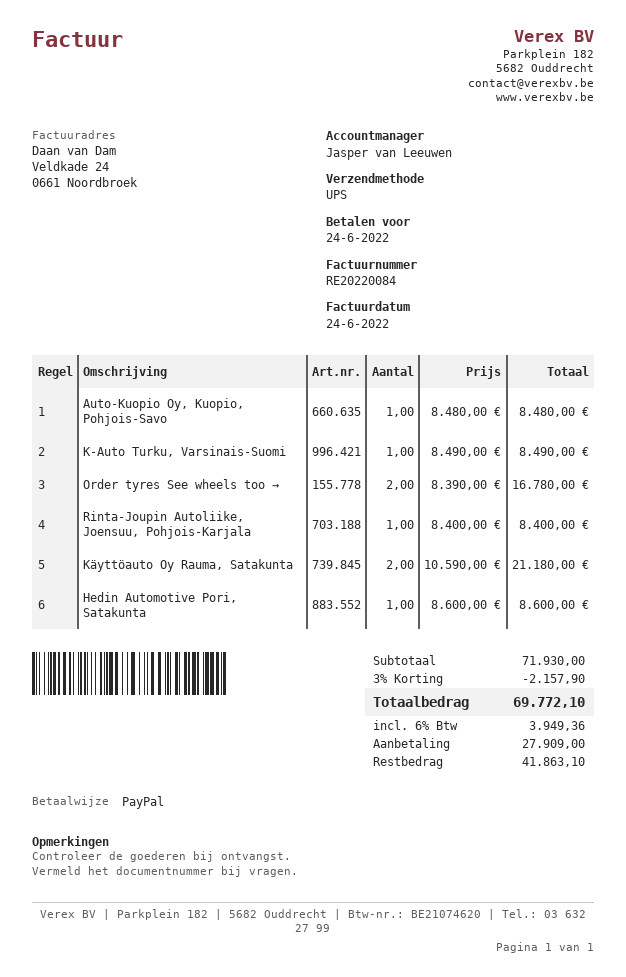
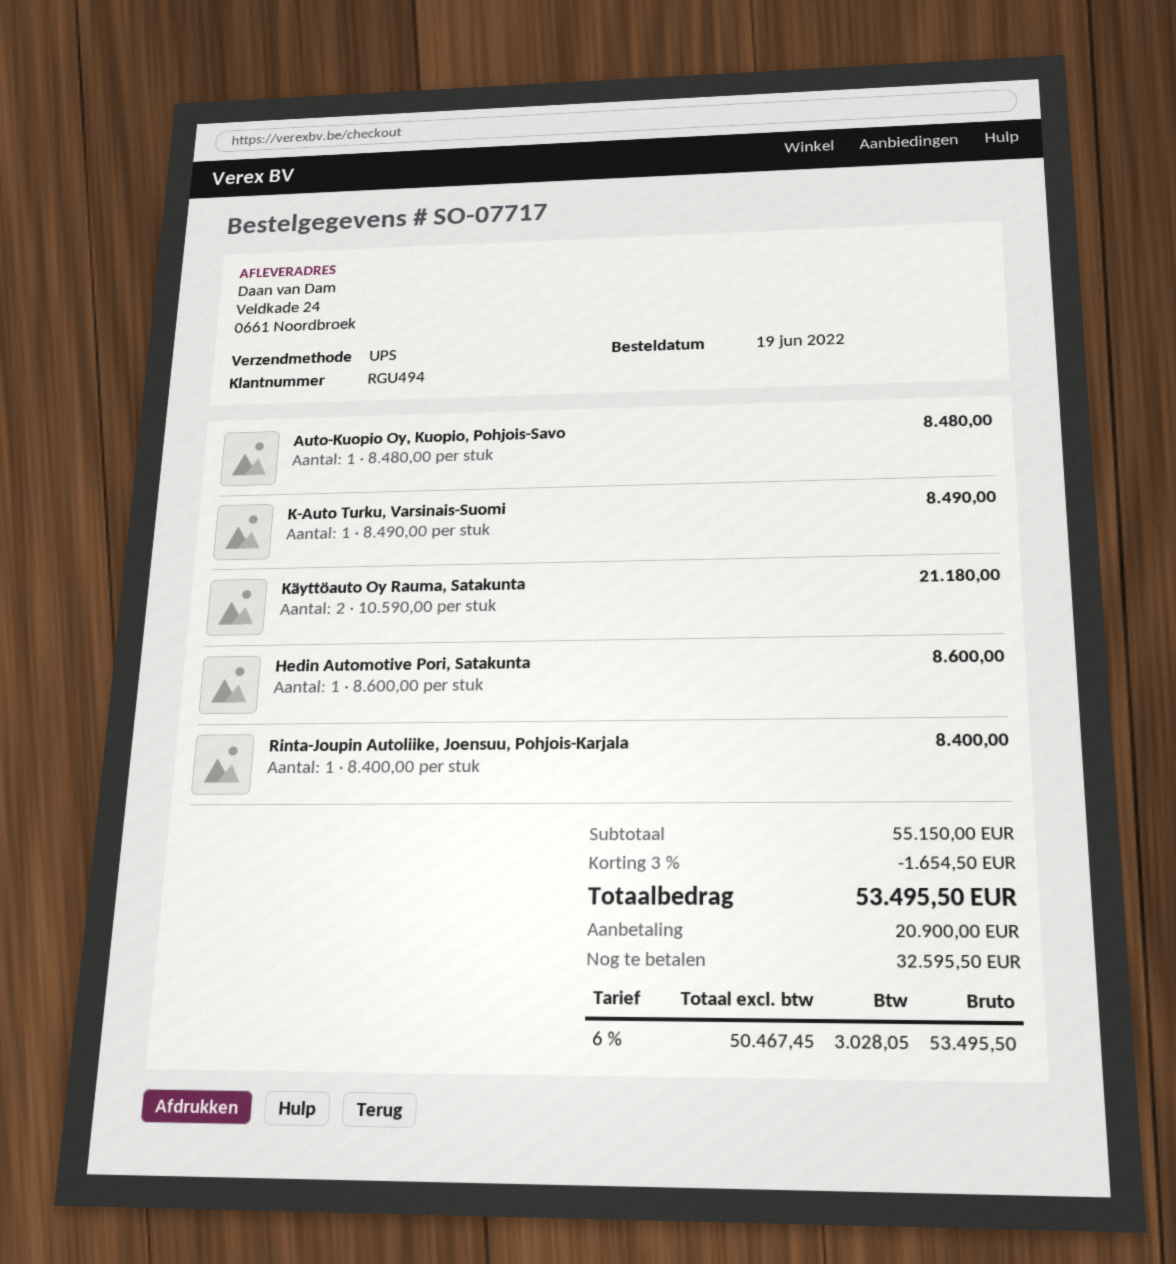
Order tyres See wheels too →: 2 x 8390.00 = 16780.00 -> none
subtotal: 71930.00 -> 55150.00
discount: 3% = 2157.90 -> 3% = 1654.50
tax: 6% = 3949.36 -> 6% = 3028.05
total: 69772.10 -> 53495.50
deposit: 27909.00 -> 20900.00
balance: 41863.10 -> 32595.50

